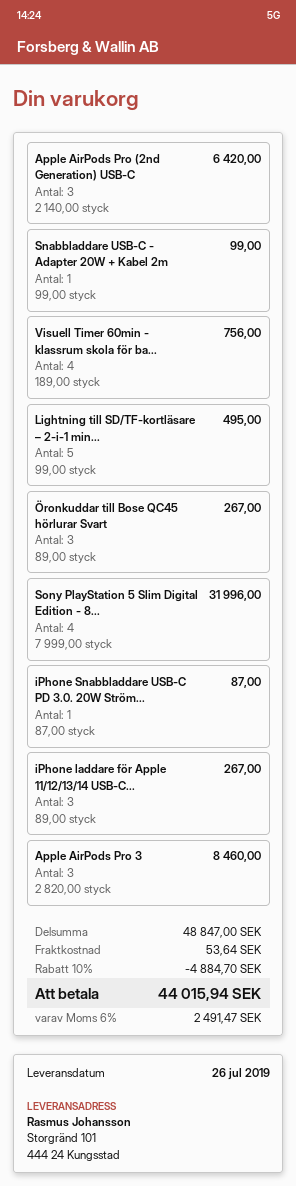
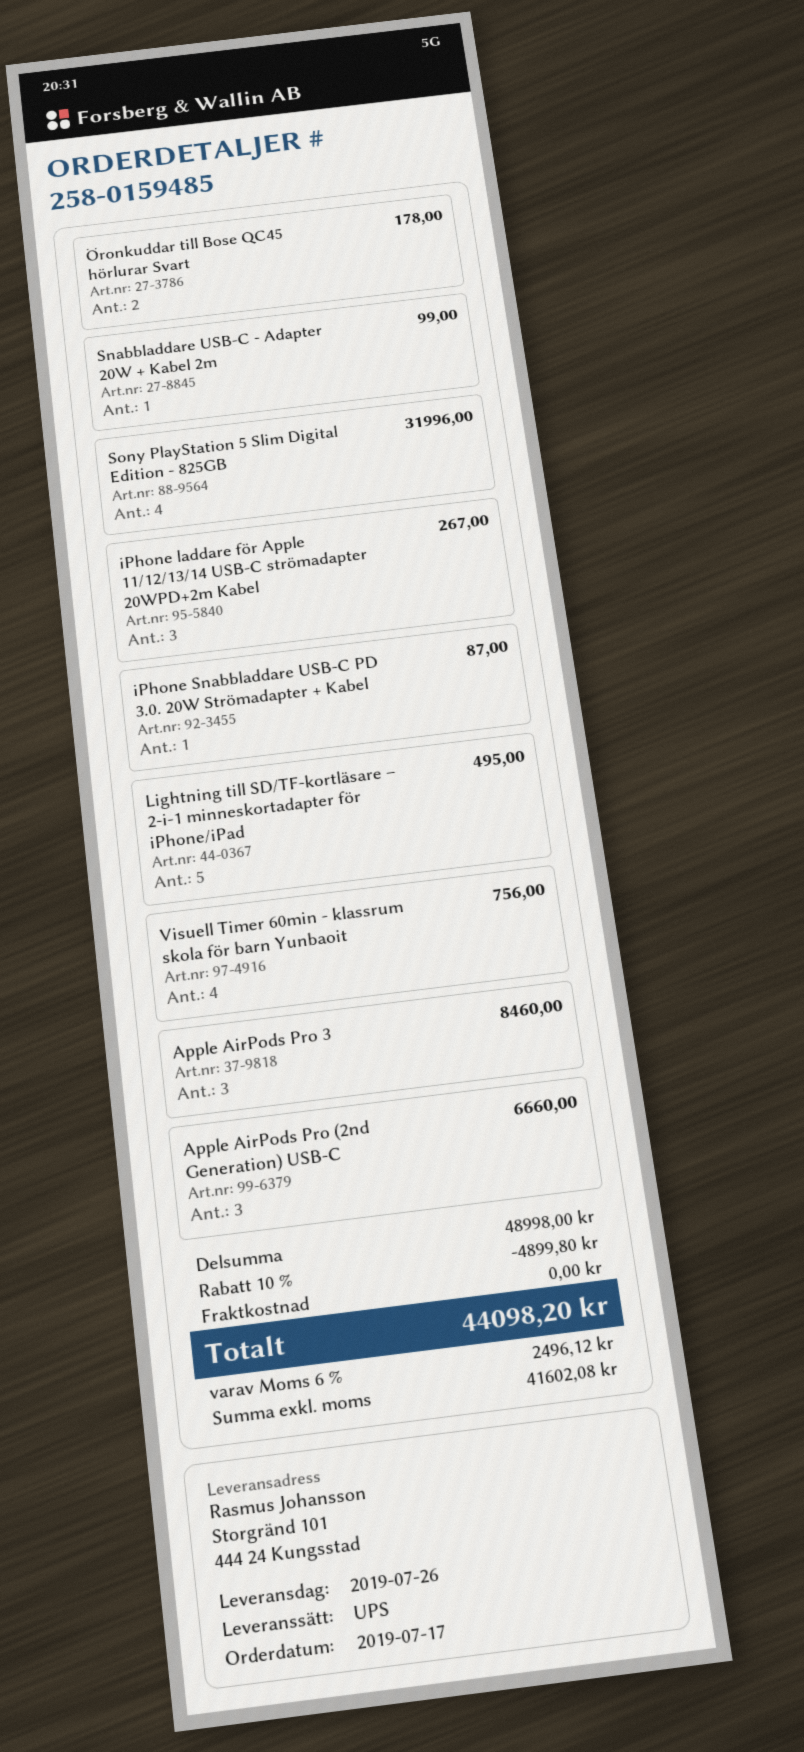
Apple AirPods Pro (2nd Generation) USB-C: 3 for 6420.00 -> 3 for 6660.00
Öronkuddar till Bose QC45 hörlurar Svart: 3 for 267.00 -> 2 for 178.00
subtotal: 48847.00 -> 48998.00
discount: 10% = 4884.70 -> 10% = 4899.80
shipping: 53.64 -> 0.00
tax: 6% = 2491.47 -> 6% = 2496.12
total: 44015.94 -> 44098.20

